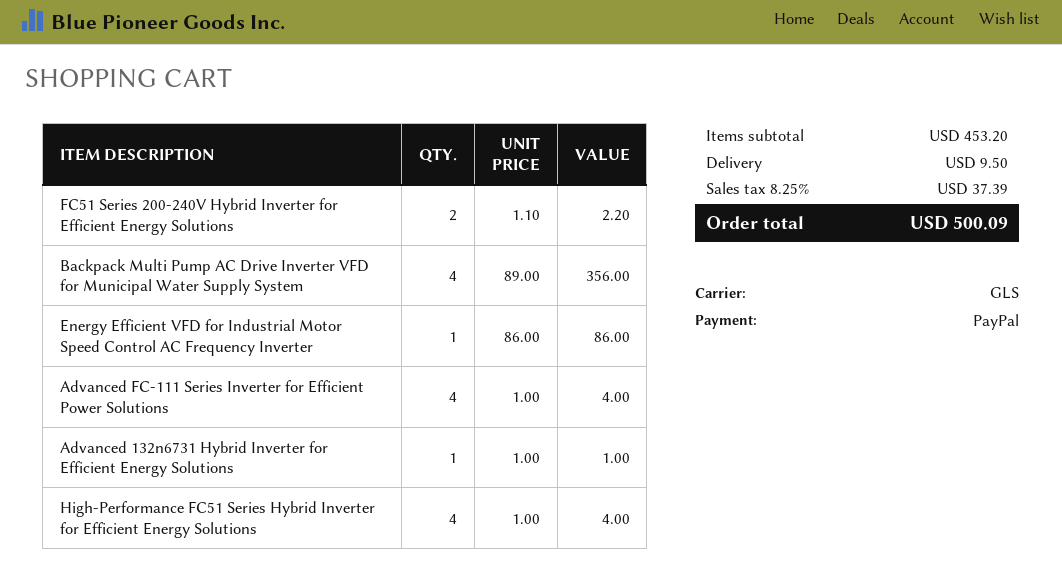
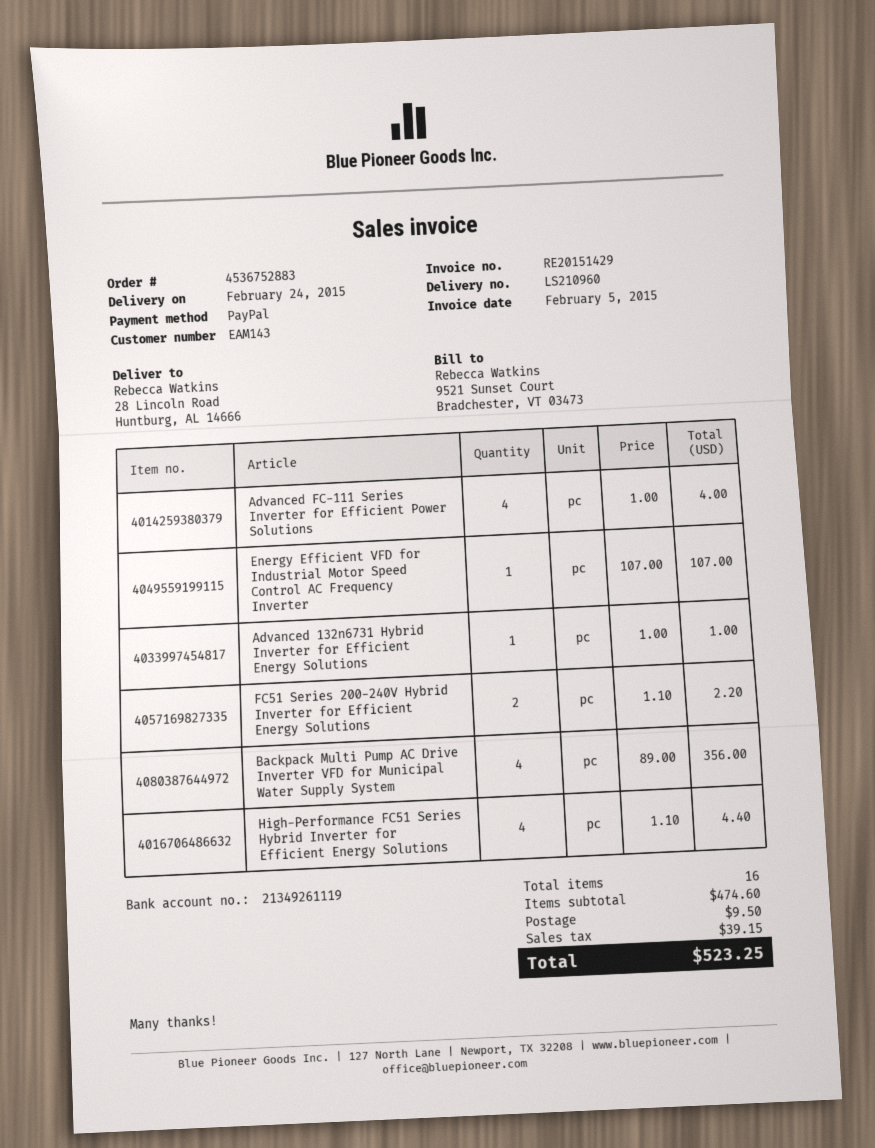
Energy Efficient VFD for Industrial Motor Speed Control AC Frequency Inverter: 1 x 86.00 = 86.00 -> 1 x 107.00 = 107.00
High-Performance FC51 Series Hybrid Inverter for Efficient Energy Solutions: 4 x 1.00 = 4.00 -> 4 x 1.10 = 4.40
subtotal: 453.20 -> 474.60
tax: 37.39 -> 39.15
total: 500.09 -> 523.25

